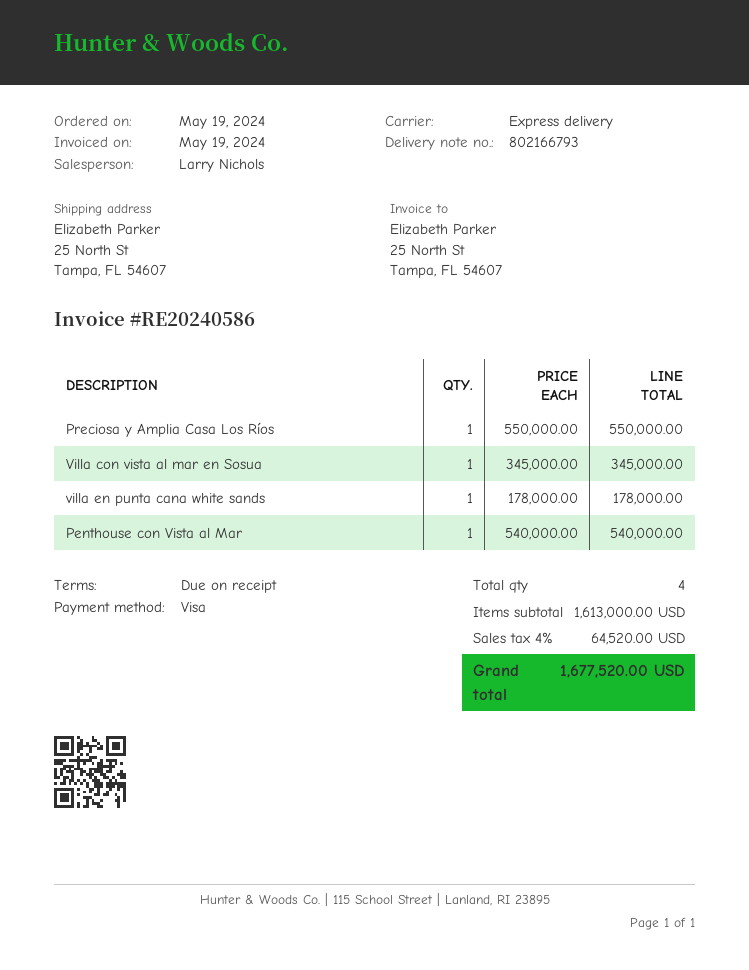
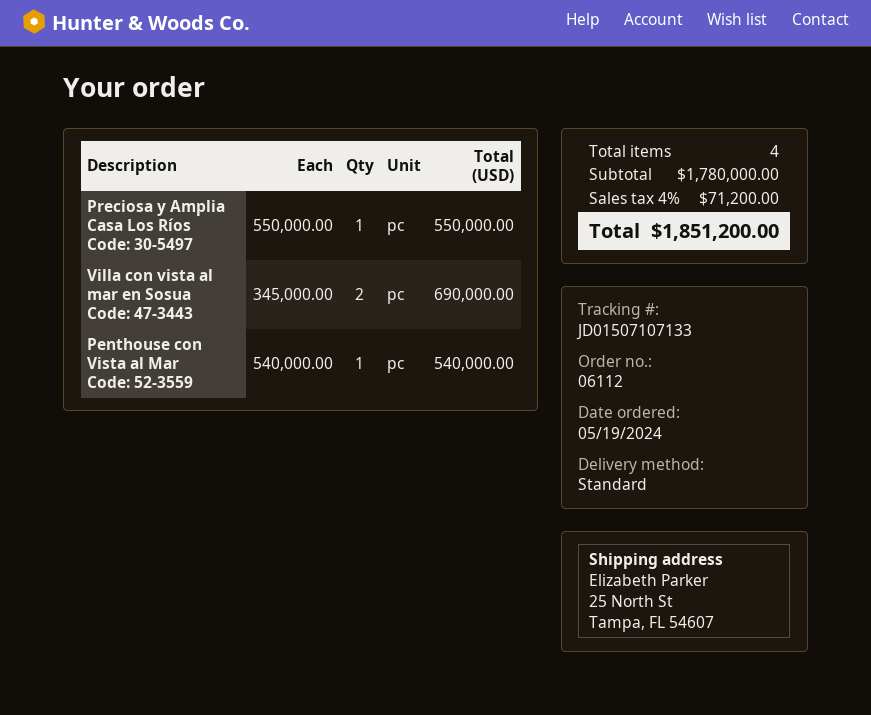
shipping method: express -> standard
Villa con vista al mar en Sosua: 1 x 345000.00 = 345000.00 -> 2 x 345000.00 = 690000.00
villa en punta cana white sands: 1 x 178000.00 = 178000.00 -> none
subtotal: 1613000.00 -> 1780000.00
tax: 4% = 64520.00 -> 4% = 71200.00
total: 1677520.00 -> 1851200.00

